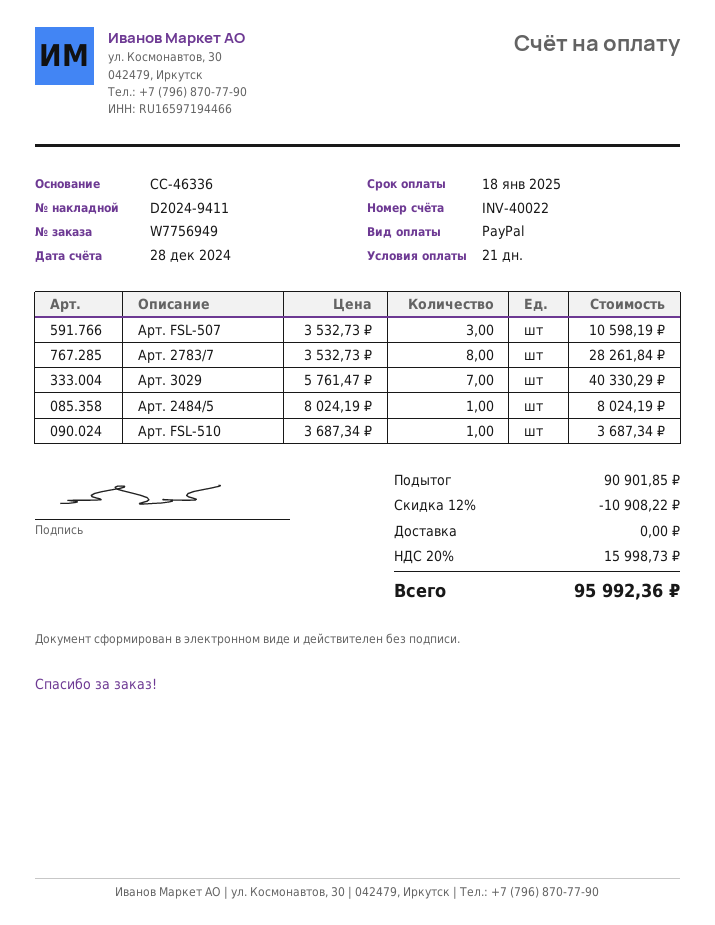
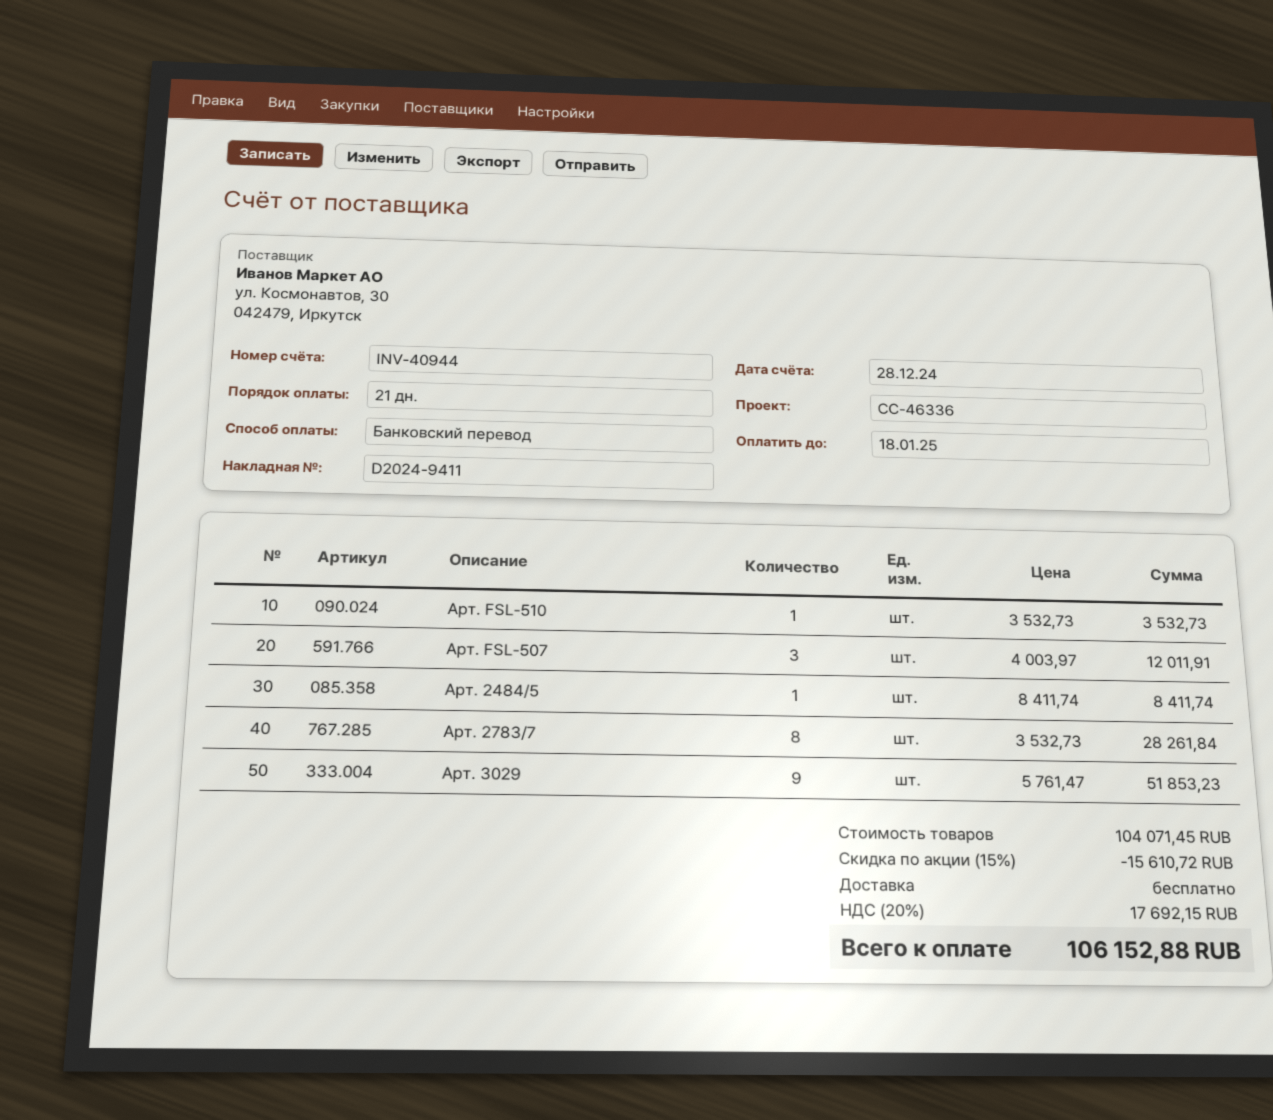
invoice number: INV-40022 -> INV-40944
payment method: PayPal -> bank transfer
Арт. FSL-507: 3 x 3532.73 = 10598.19 -> 3 x 4003.97 = 12011.91
Арт. 3029: 7 x 5761.47 = 40330.29 -> 9 x 5761.47 = 51853.23
Арт. 2484/5: 1 x 8024.19 = 8024.19 -> 1 x 8411.74 = 8411.74
Арт. FSL-510: 1 x 3687.34 = 3687.34 -> 1 x 3532.73 = 3532.73
subtotal: 90901.85 -> 104071.45
discount: 12% = 10908.22 -> 15% = 15610.72
tax: 20% = 15998.73 -> 20% = 17692.15
total: 95992.36 -> 106152.88

